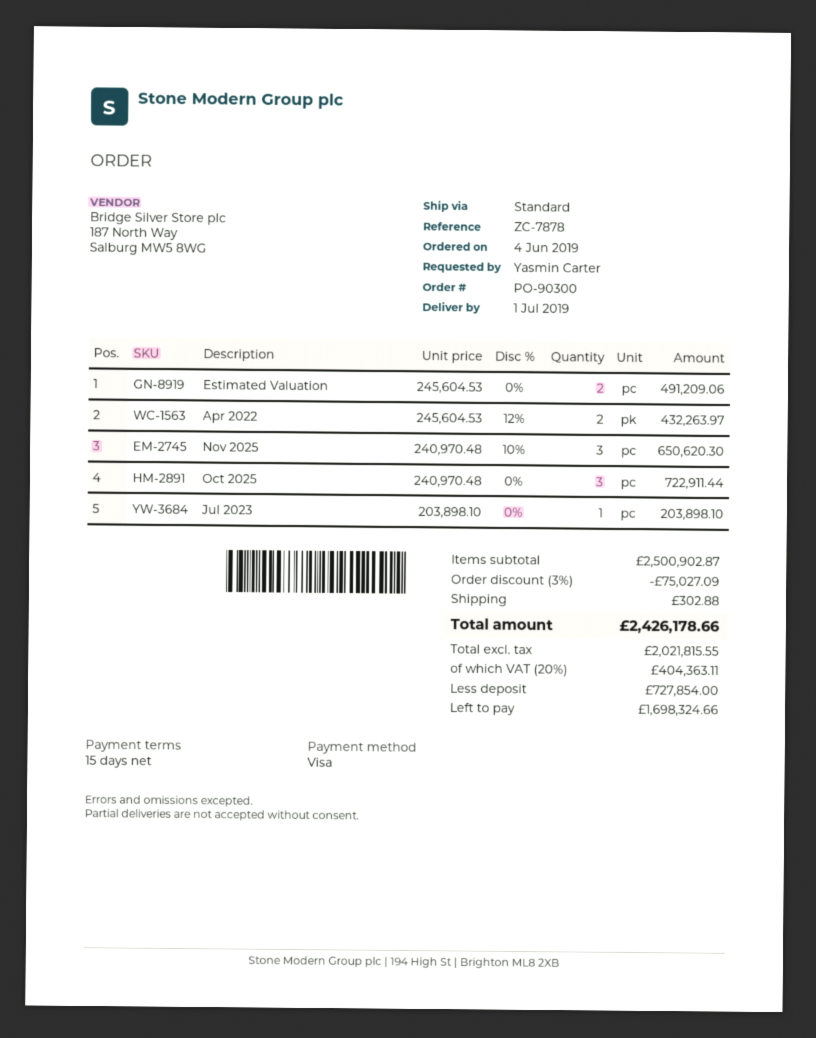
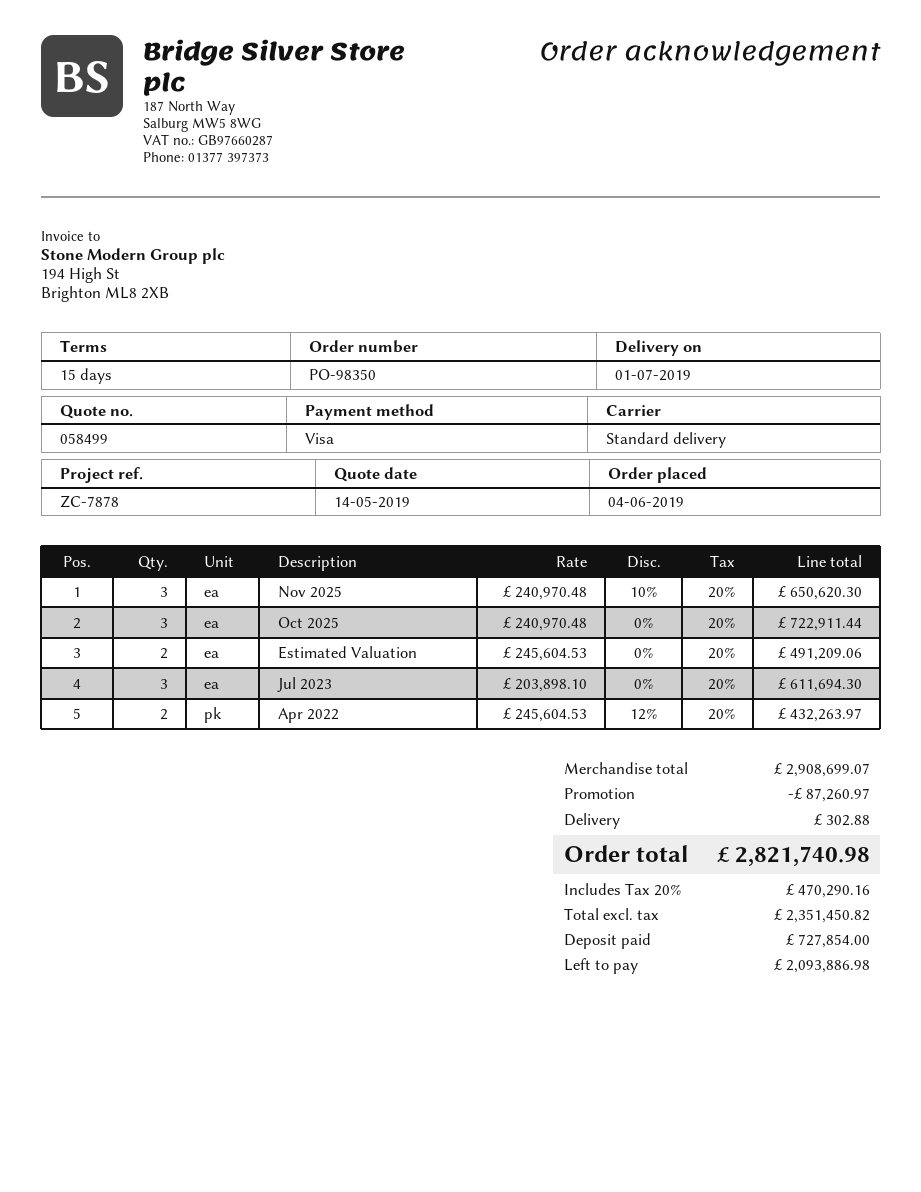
order number: PO-90300 -> PO-98350
Jul 2023: 1 x 203898.10 = 203898.10 -> 3 x 203898.10 = 611694.30
subtotal: 2500902.87 -> 2908699.07
discount: 75027.09 -> 87260.97
net: 2021815.55 -> 2351450.82
tax: 20% = 404363.11 -> 20% = 470290.16
total: 2426178.66 -> 2821740.98
balance: 1698324.66 -> 2093886.98

